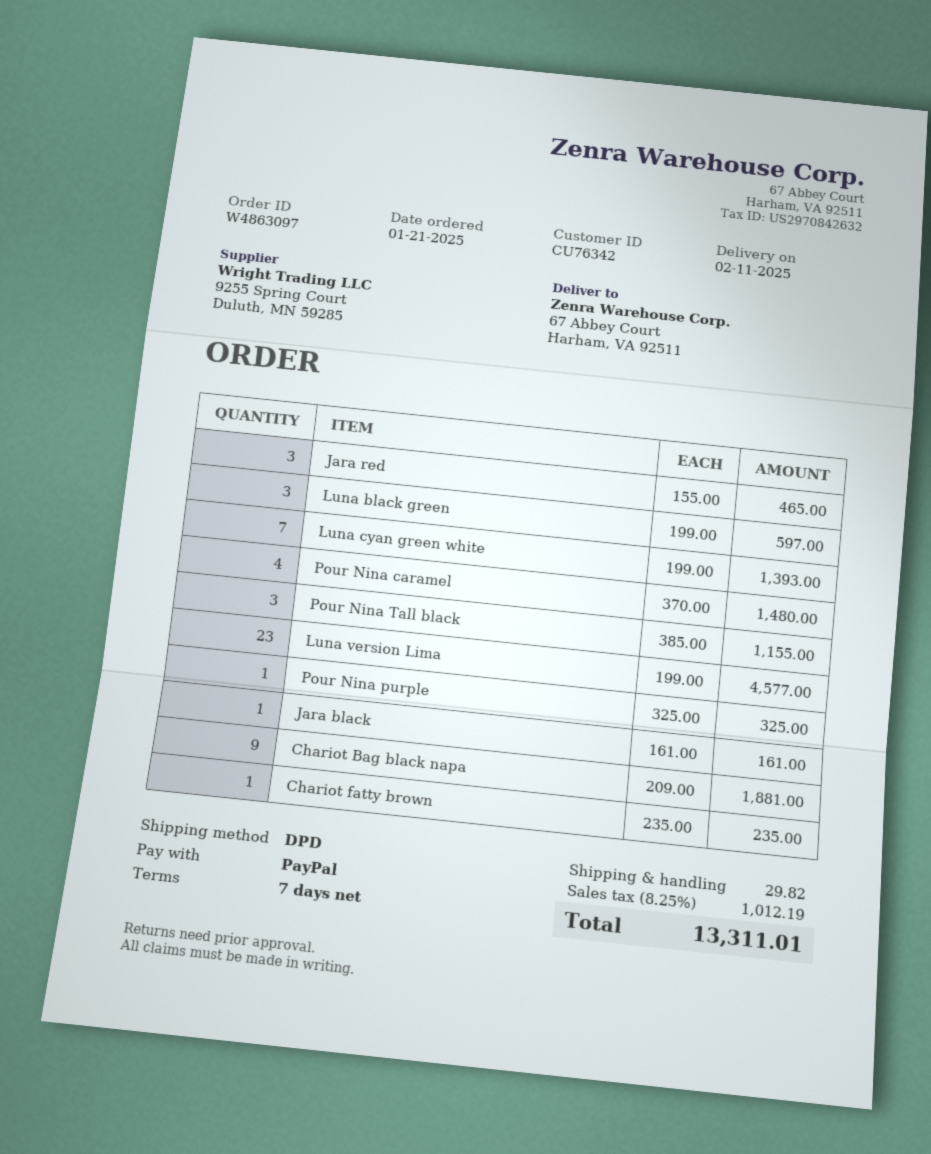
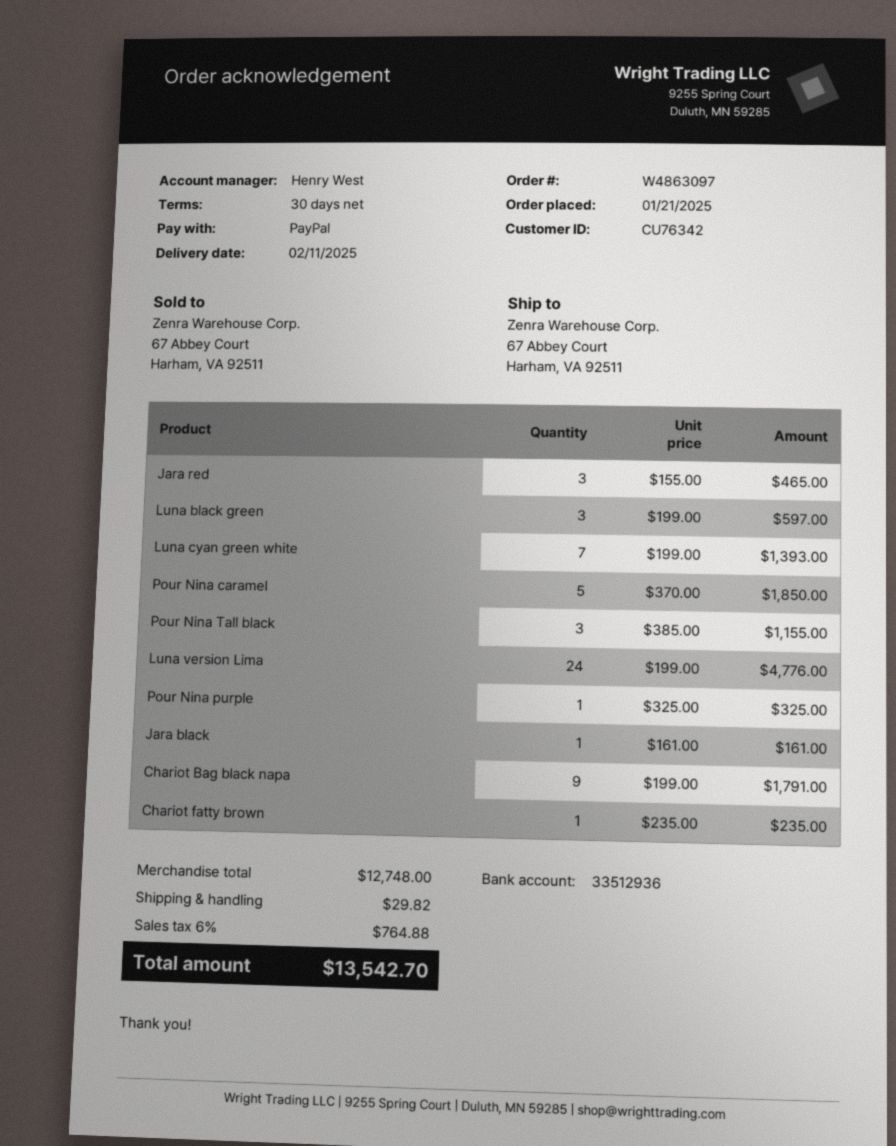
payment terms: 7 days -> 30 days
Pour Nina caramel: 4 x 370.00 = 1480.00 -> 5 x 370.00 = 1850.00
Luna version Lima: 23 x 199.00 = 4577.00 -> 24 x 199.00 = 4776.00
Chariot Bag black napa: 9 x 209.00 = 1881.00 -> 9 x 199.00 = 1791.00
tax: 8.25% = 1012.19 -> 6% = 764.88
total: 13311.01 -> 13542.70

